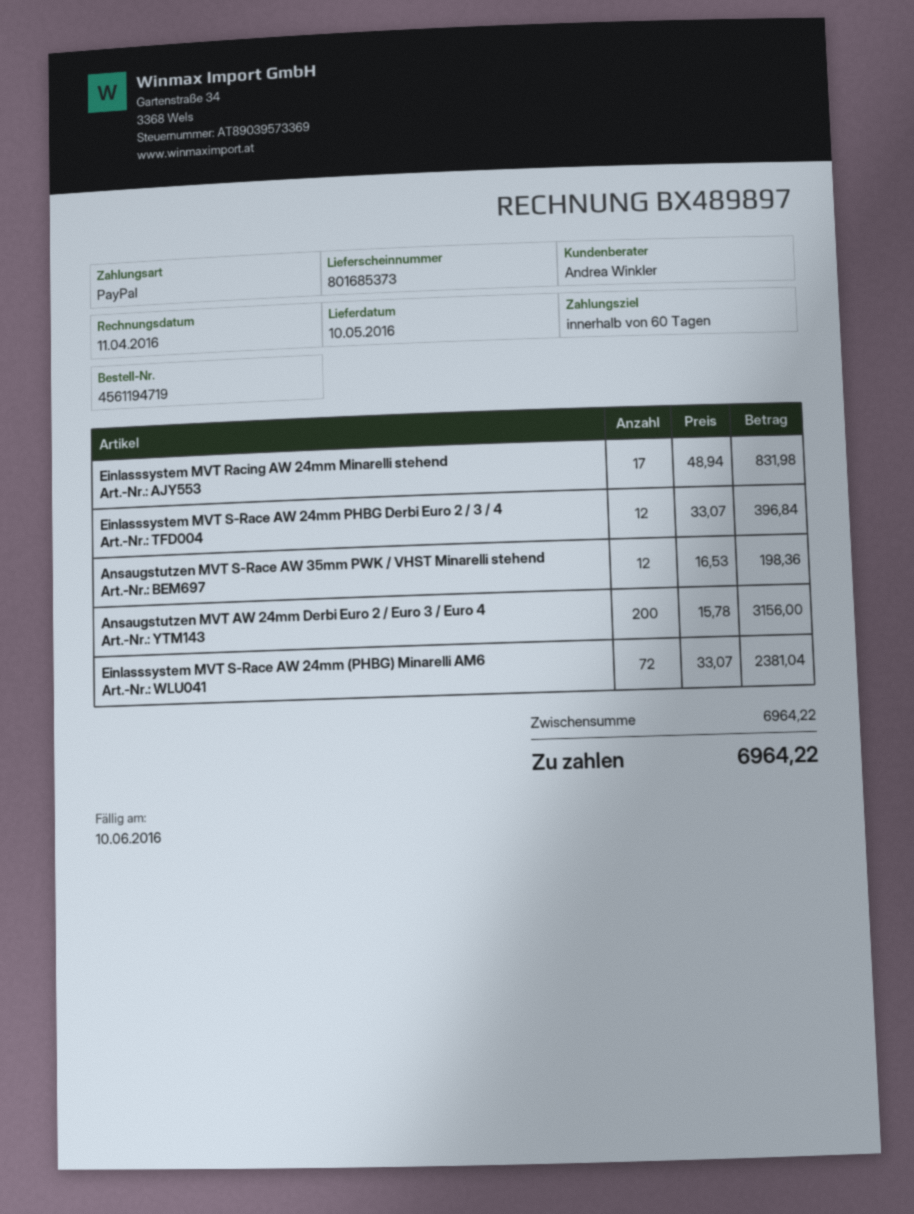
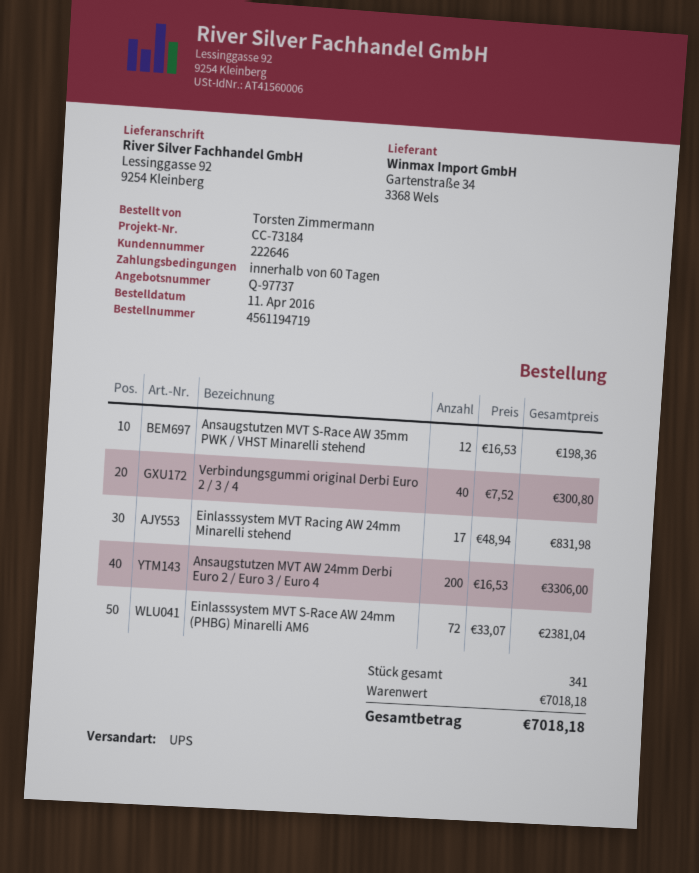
Einlasssystem MVT S-Race AW 24mm PHBG Derbi Euro 2 / 3 / 4: 12 x 33.07 = 396.84 -> none
Ansaugstutzen MVT AW 24mm Derbi Euro 2 / Euro 3 / Euro 4: 200 x 15.78 = 3156.00 -> 200 x 16.53 = 3306.00
Verbindungsgummi original Derbi Euro 2 / 3 / 4: none -> 40 x 7.52 = 300.80
subtotal: 6964.22 -> 7018.18
total: 6964.22 -> 7018.18

